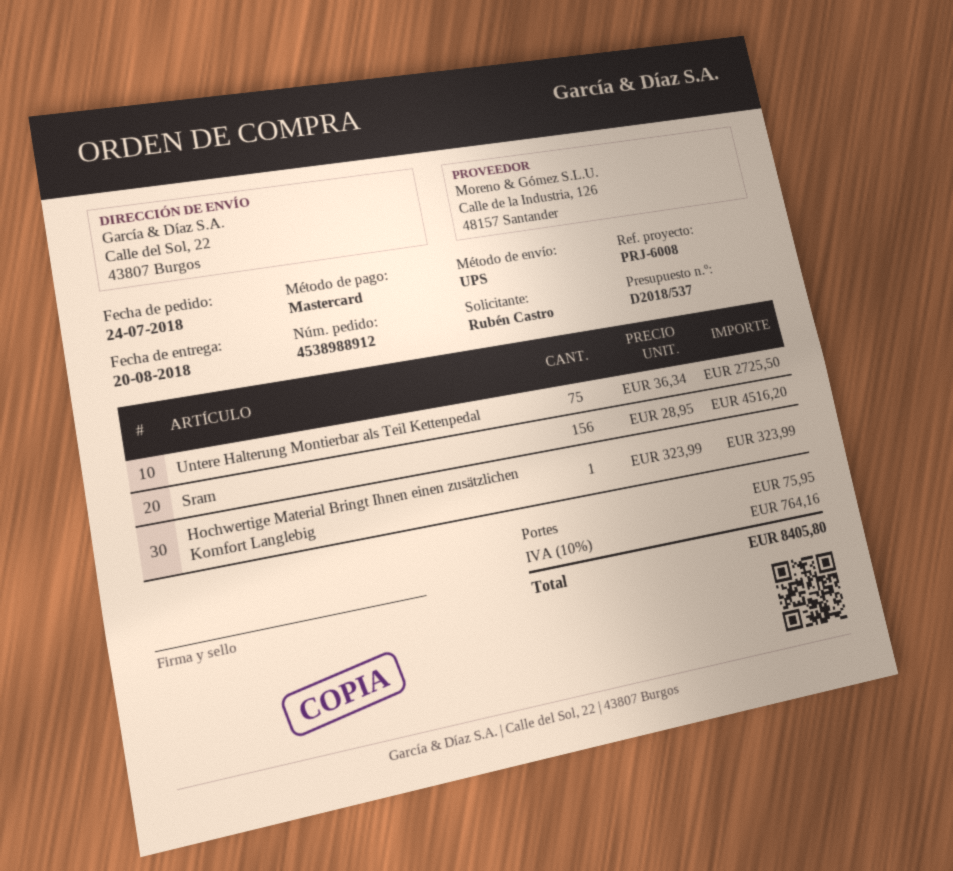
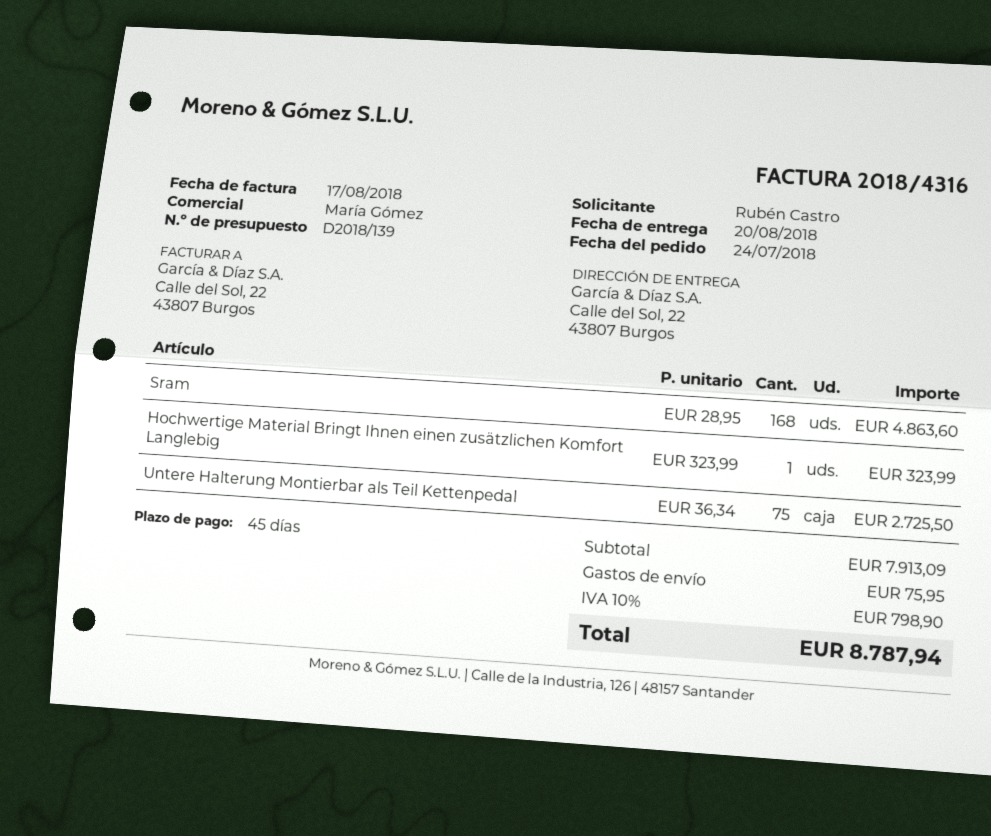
quote number: D2018/537 -> D2018/139
Sram: 156 x 28.95 = 4516.20 -> 168 x 28.95 = 4863.60
tax: 10% = 764.16 -> 10% = 798.90
total: 8405.80 -> 8787.94

